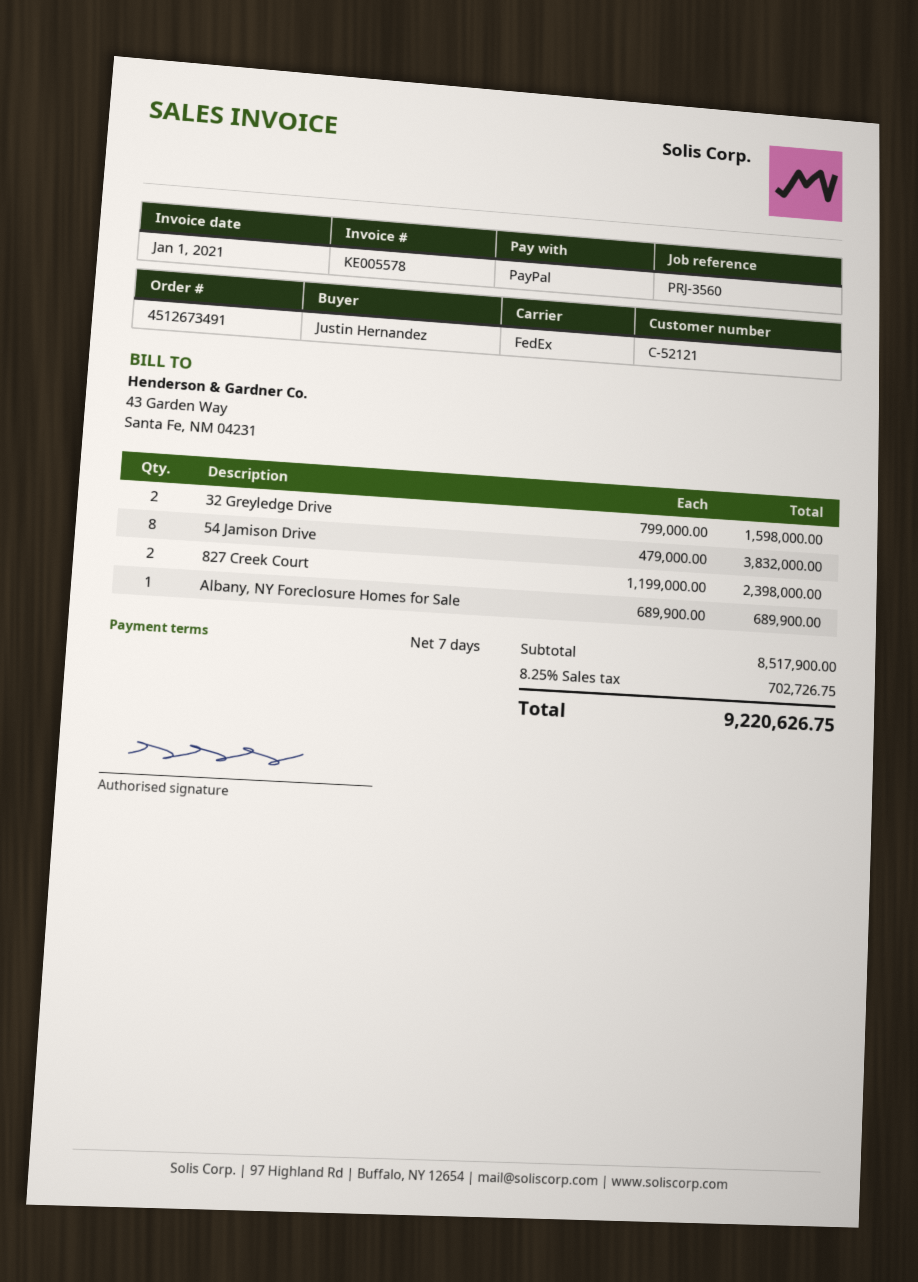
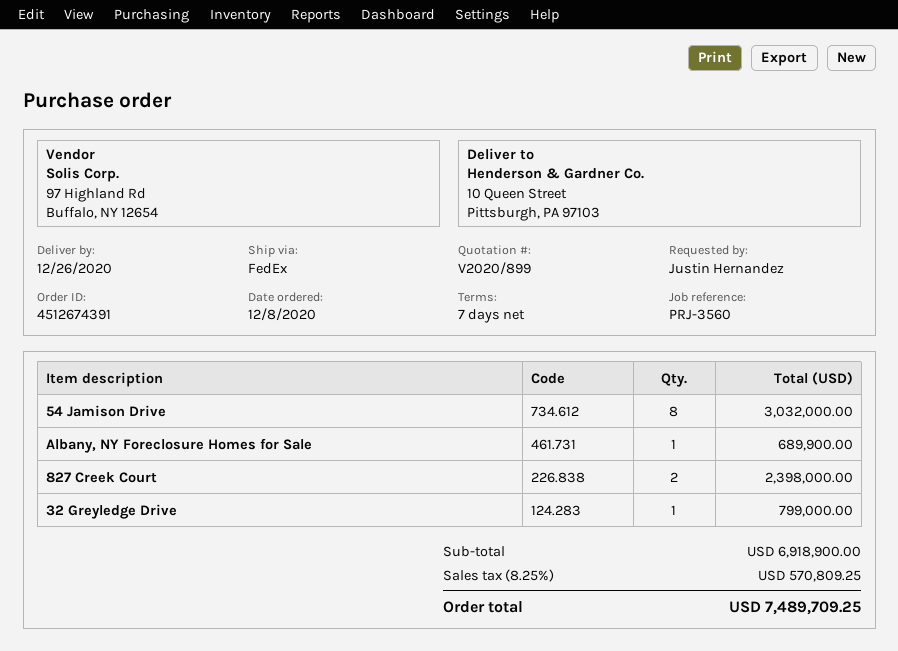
order number: 4512673491 -> 4512674391
32 Greyledge Drive: 2 for 1598000.00 -> 1 for 799000.00
54 Jamison Drive: 8 for 3832000.00 -> 8 for 3032000.00
subtotal: 8517900.00 -> 6918900.00
tax: 8.25% = 702726.75 -> 8.25% = 570809.25
total: 9220626.75 -> 7489709.25

